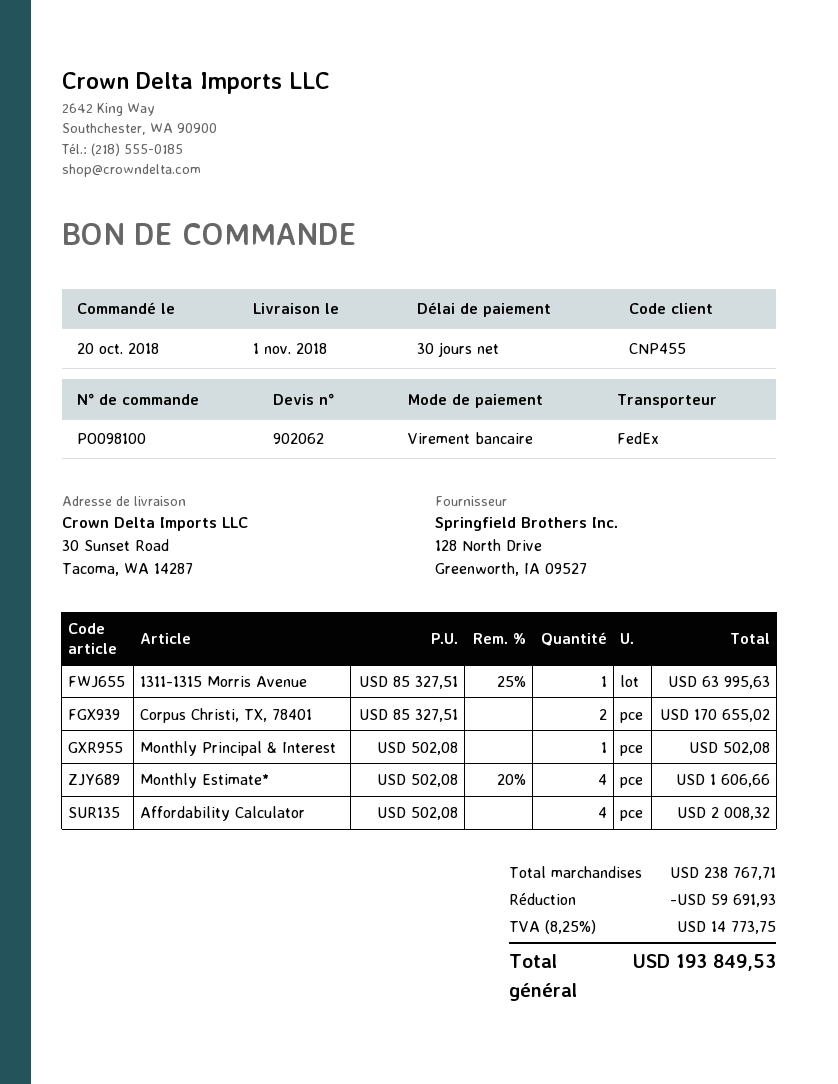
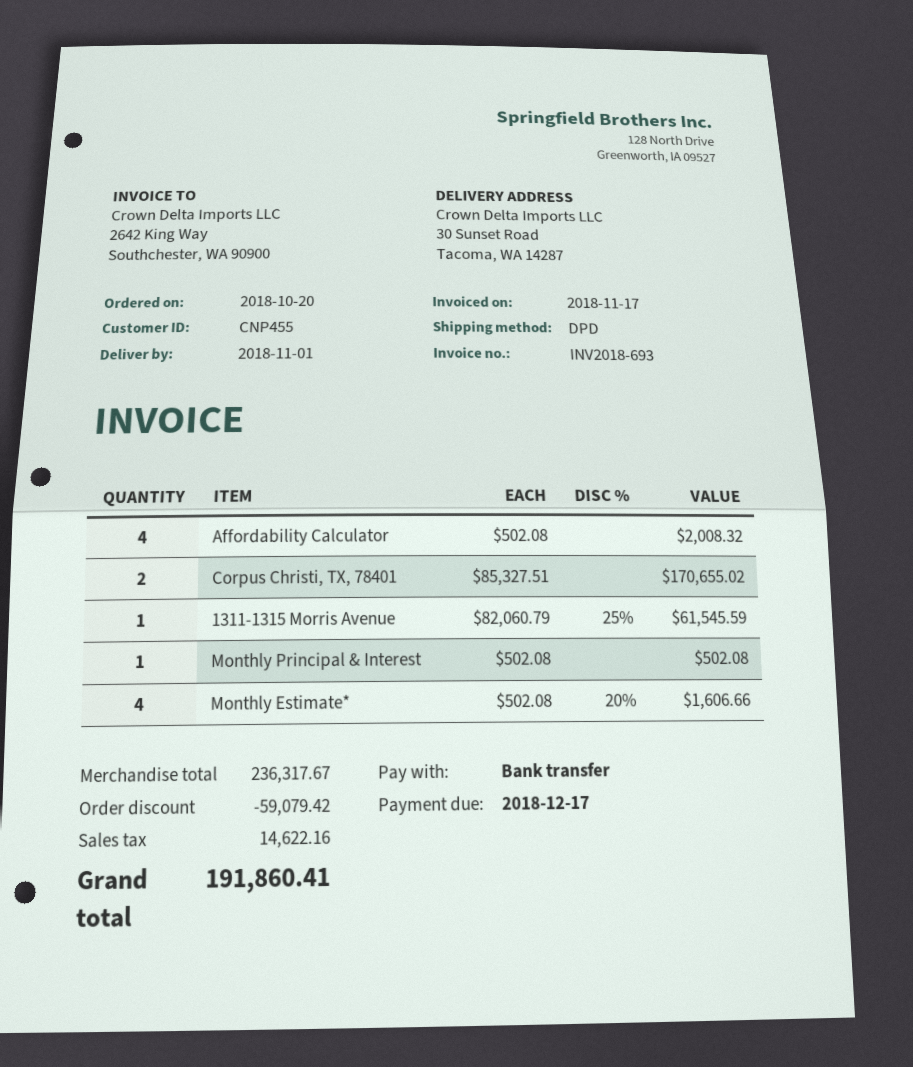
shipping method: FedEx -> DPD
1311-1315 Morris Avenue: 1 x 85327.51 - 25% = 63995.63 -> 1 x 82060.79 - 25% = 61545.59
subtotal: 238767.71 -> 236317.67
discount: 59691.93 -> 59079.42
tax: 14773.75 -> 14622.16
total: 193849.53 -> 191860.41

